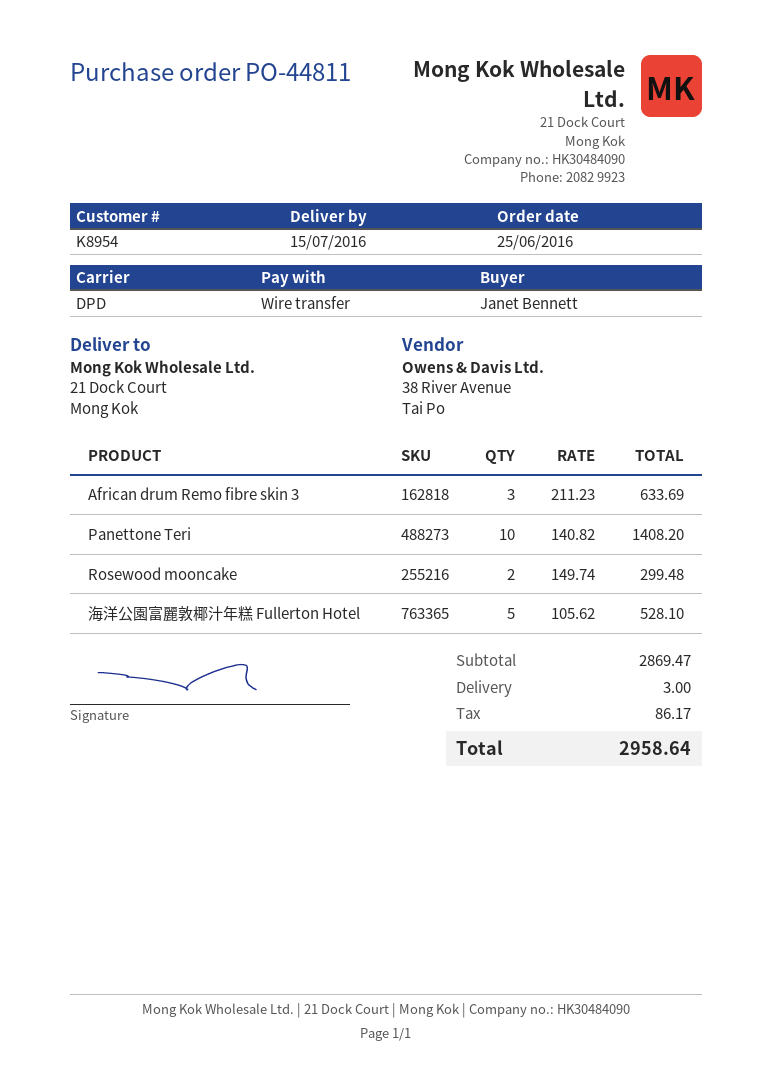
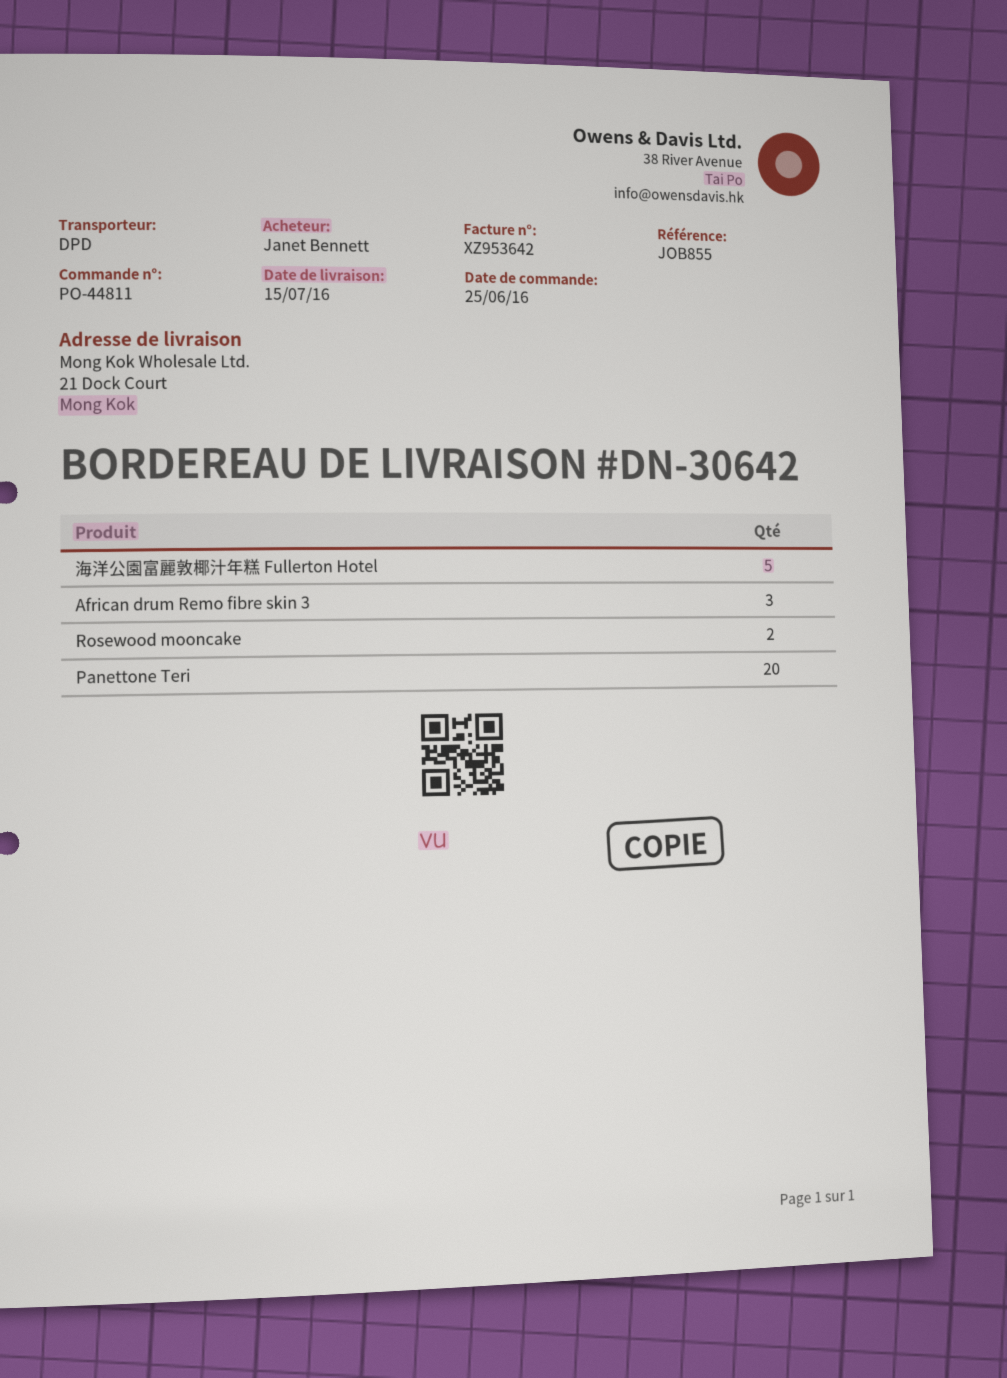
Panettone Teri: 10 -> 20

